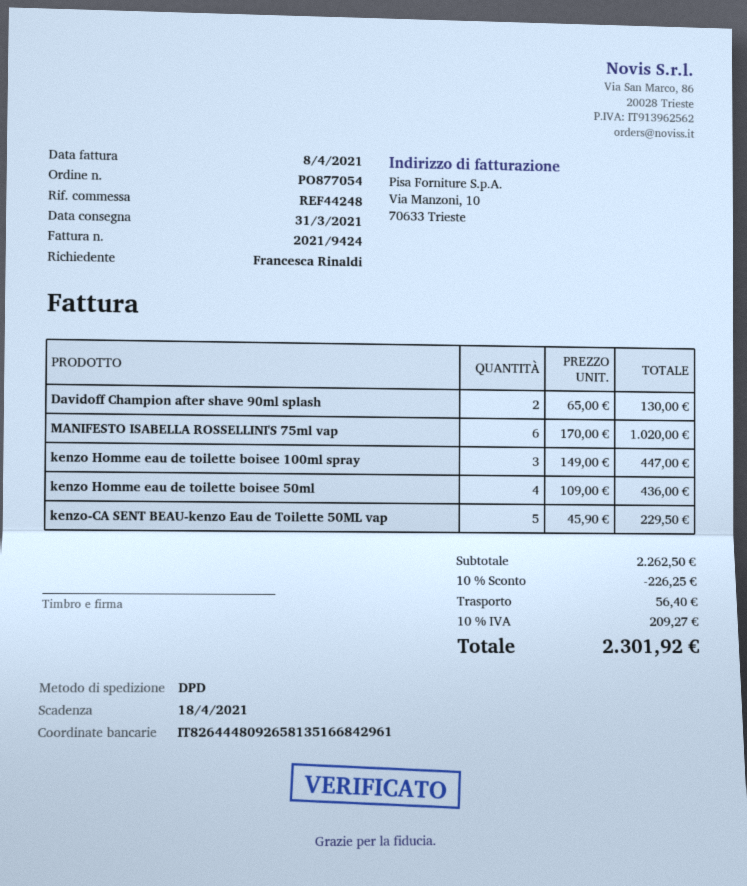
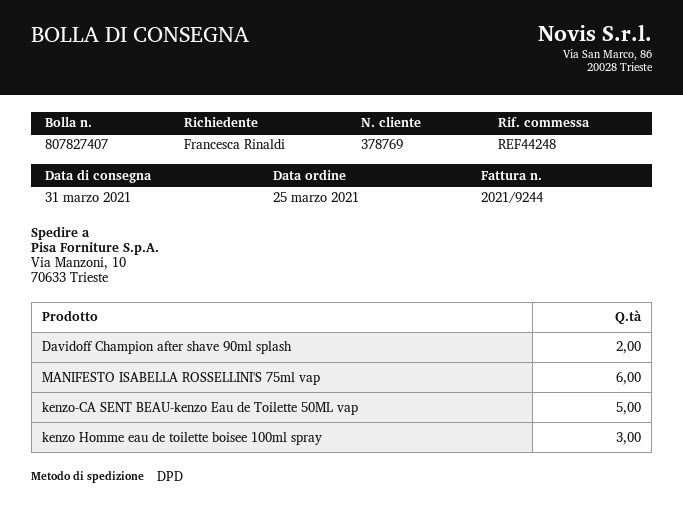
invoice number: 2021/9424 -> 2021/9244
kenzo Homme eau de toilette boisee 50ml: 4 -> none

